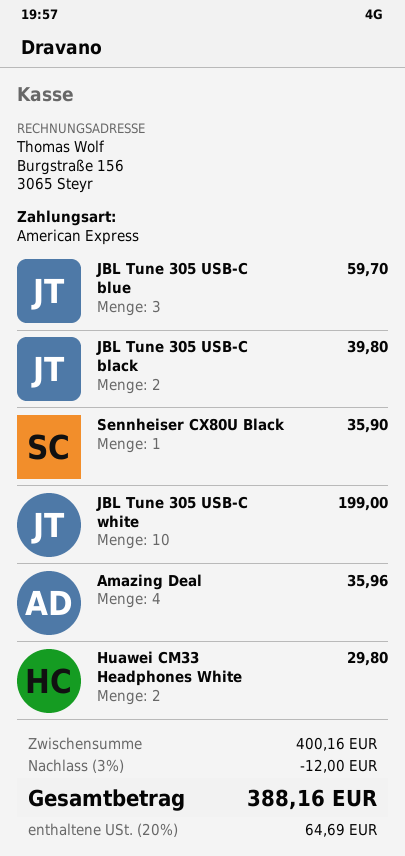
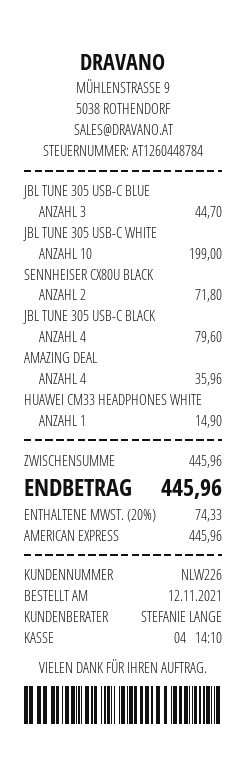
JBL Tune 305 USB-C blue: 3 for 59.70 -> 3 for 44.70
JBL Tune 305 USB-C black: 2 for 39.80 -> 4 for 79.60
Sennheiser CX80U Black: 1 for 35.90 -> 2 for 71.80
Huawei CM33 Headphones White: 2 for 29.80 -> 1 for 14.90
subtotal: 400.16 -> 445.96
discount: 3% = 12.00 -> none
tax: 20% = 64.69 -> 20% = 74.33
total: 388.16 -> 445.96

